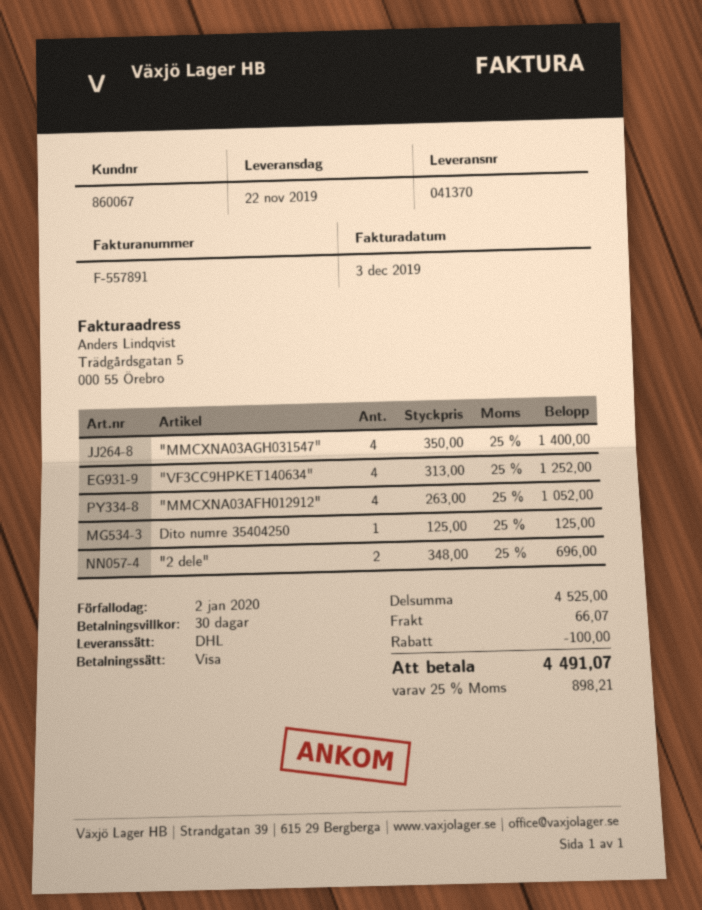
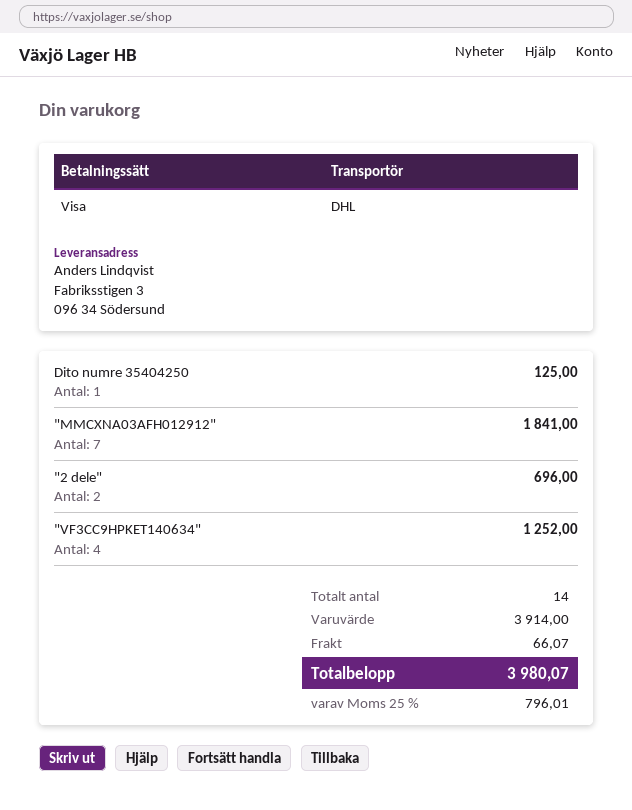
"MMCXNA03AGH031547": 4 for 1400.00 -> none
"MMCXNA03AFH012912": 4 for 1052.00 -> 7 for 1841.00
subtotal: 4525.00 -> 3914.00
discount: 100.00 -> none
tax: 25% = 898.21 -> 25% = 796.01
total: 4491.07 -> 3980.07

